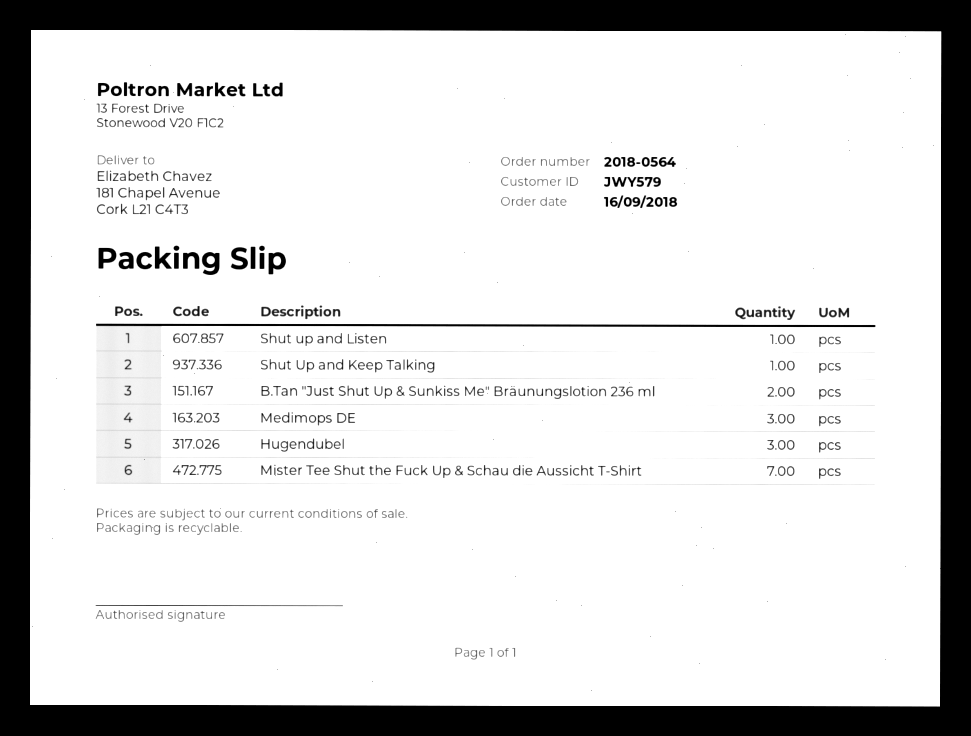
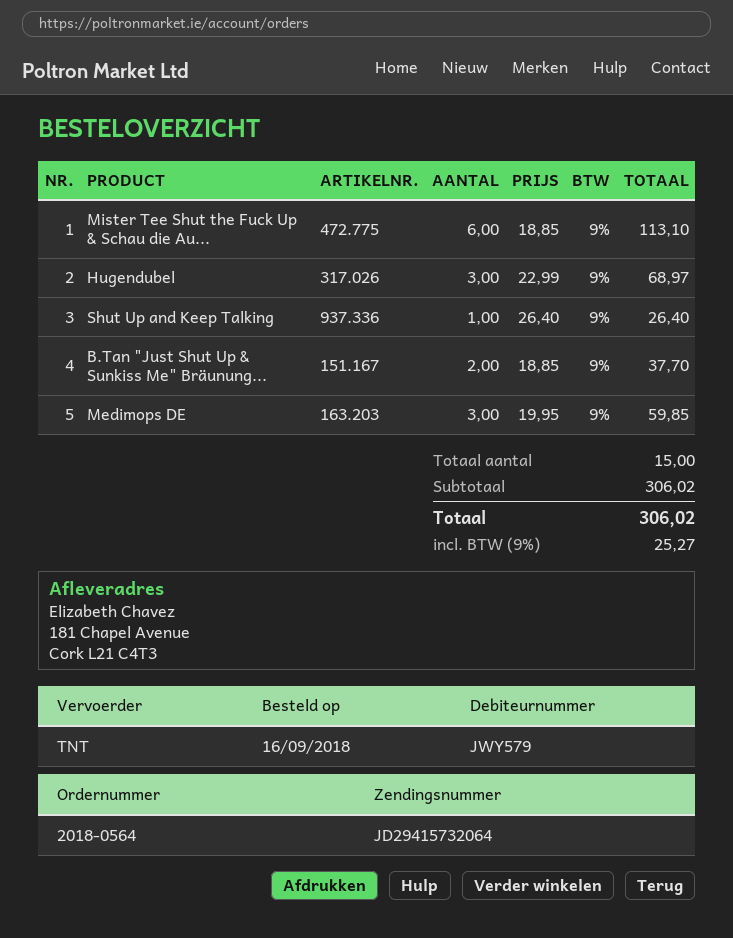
Shut up and Listen: 1 -> none
Mister Tee Shut the Fuck Up & Schau die Aussicht T-Shirt: 7 -> 6

